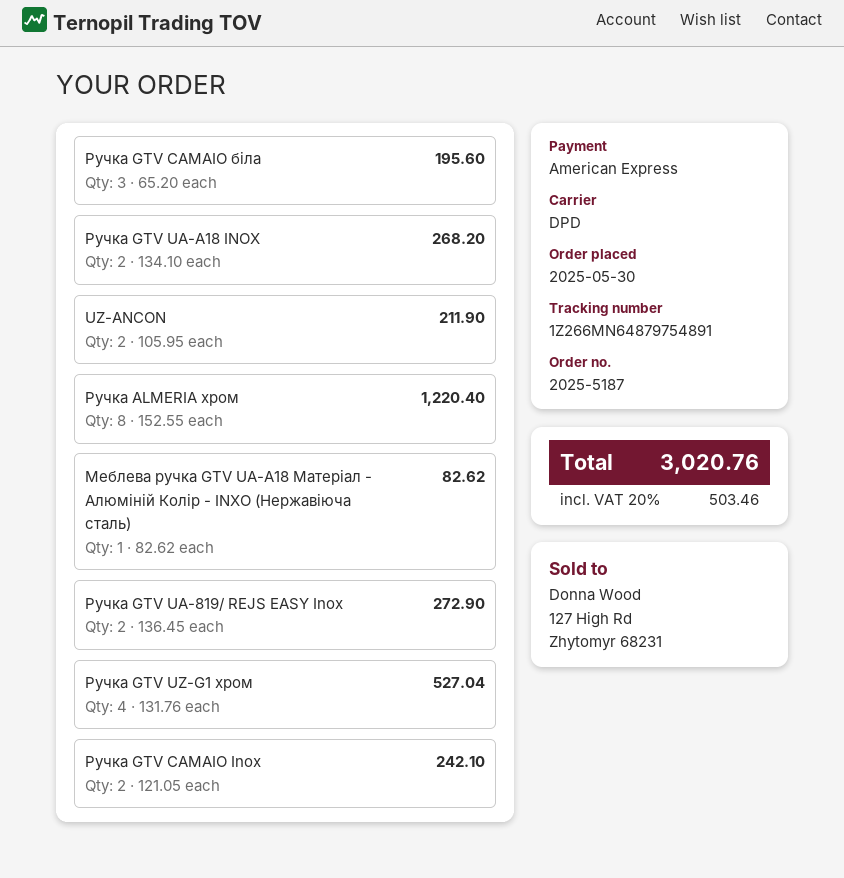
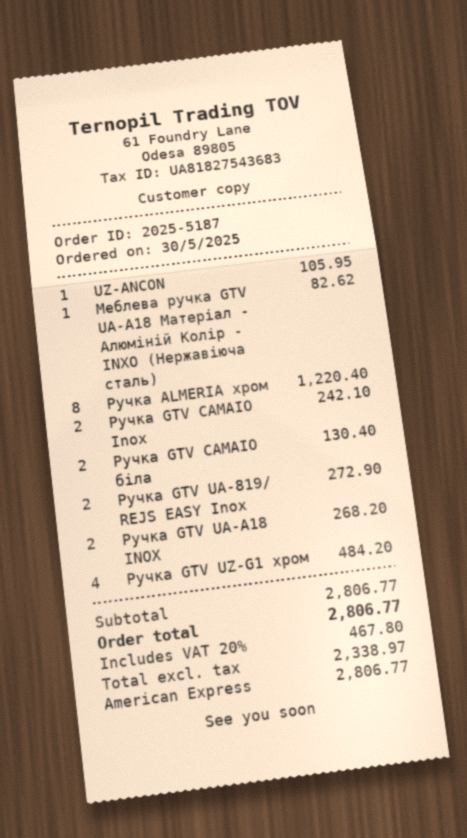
Ручка GTV CAMAIO біла: 3 for 195.60 -> 2 for 130.40
UZ-ANCON: 2 for 211.90 -> 1 for 105.95
Ручка GTV UZ-G1 хром: 4 for 527.04 -> 4 for 484.20
tax: 20% = 503.46 -> 20% = 467.80
total: 3020.76 -> 2806.77

